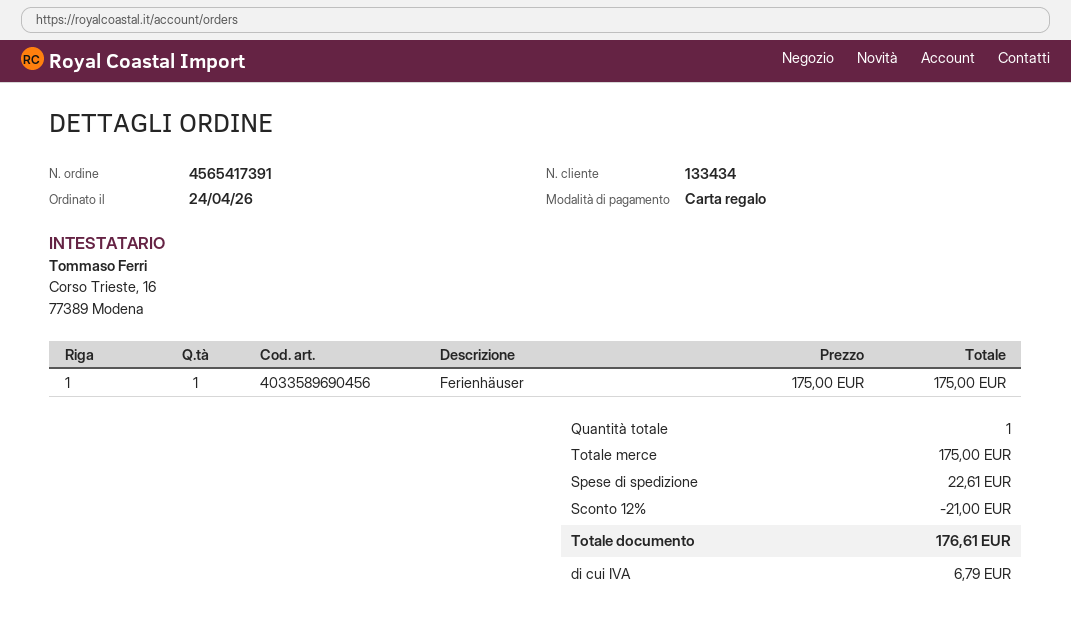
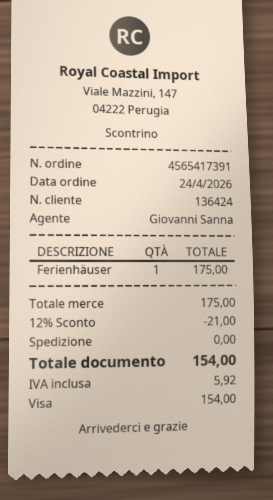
customer number: 133434 -> 136424
payment method: gift card -> Visa
shipping: 22.61 -> 0.00
tax: 6.79 -> 5.92
total: 176.61 -> 154.00

